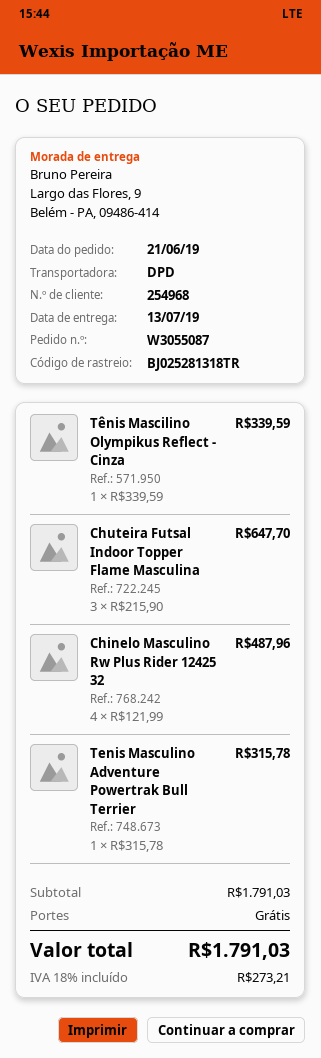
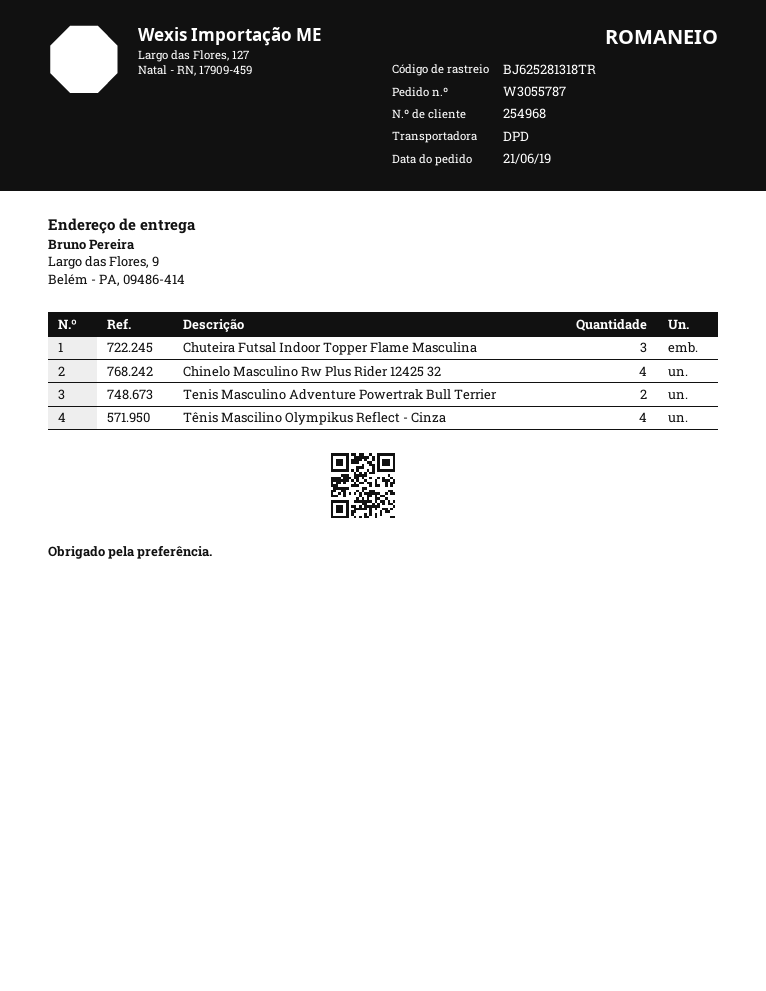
order number: W3055087 -> W3055787
tracking number: BJ025281318TR -> BJ625281318TR
Tênis Mascilino Olympikus Reflect - Cinza: 1 -> 4
Tenis Masculino Adventure Powertrak Bull Terrier: 1 -> 2

